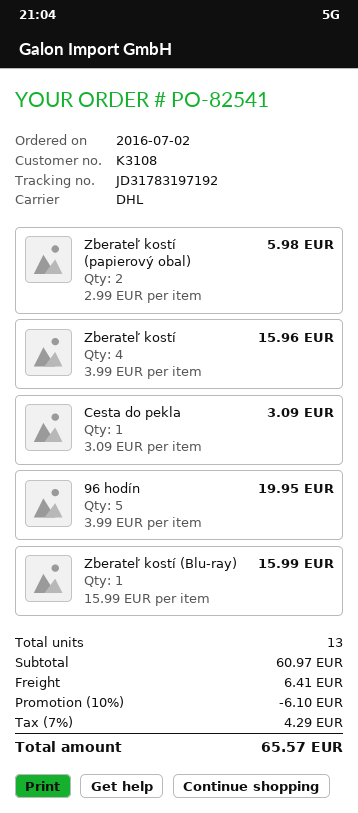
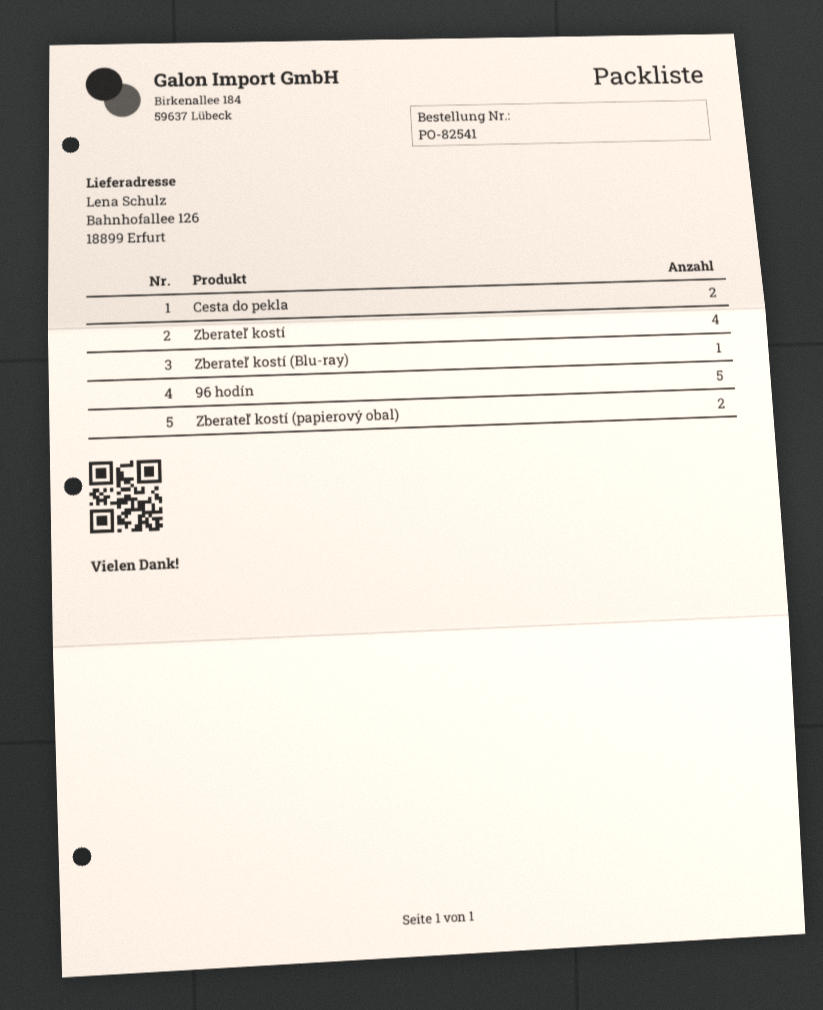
Cesta do pekla: 1 -> 2

